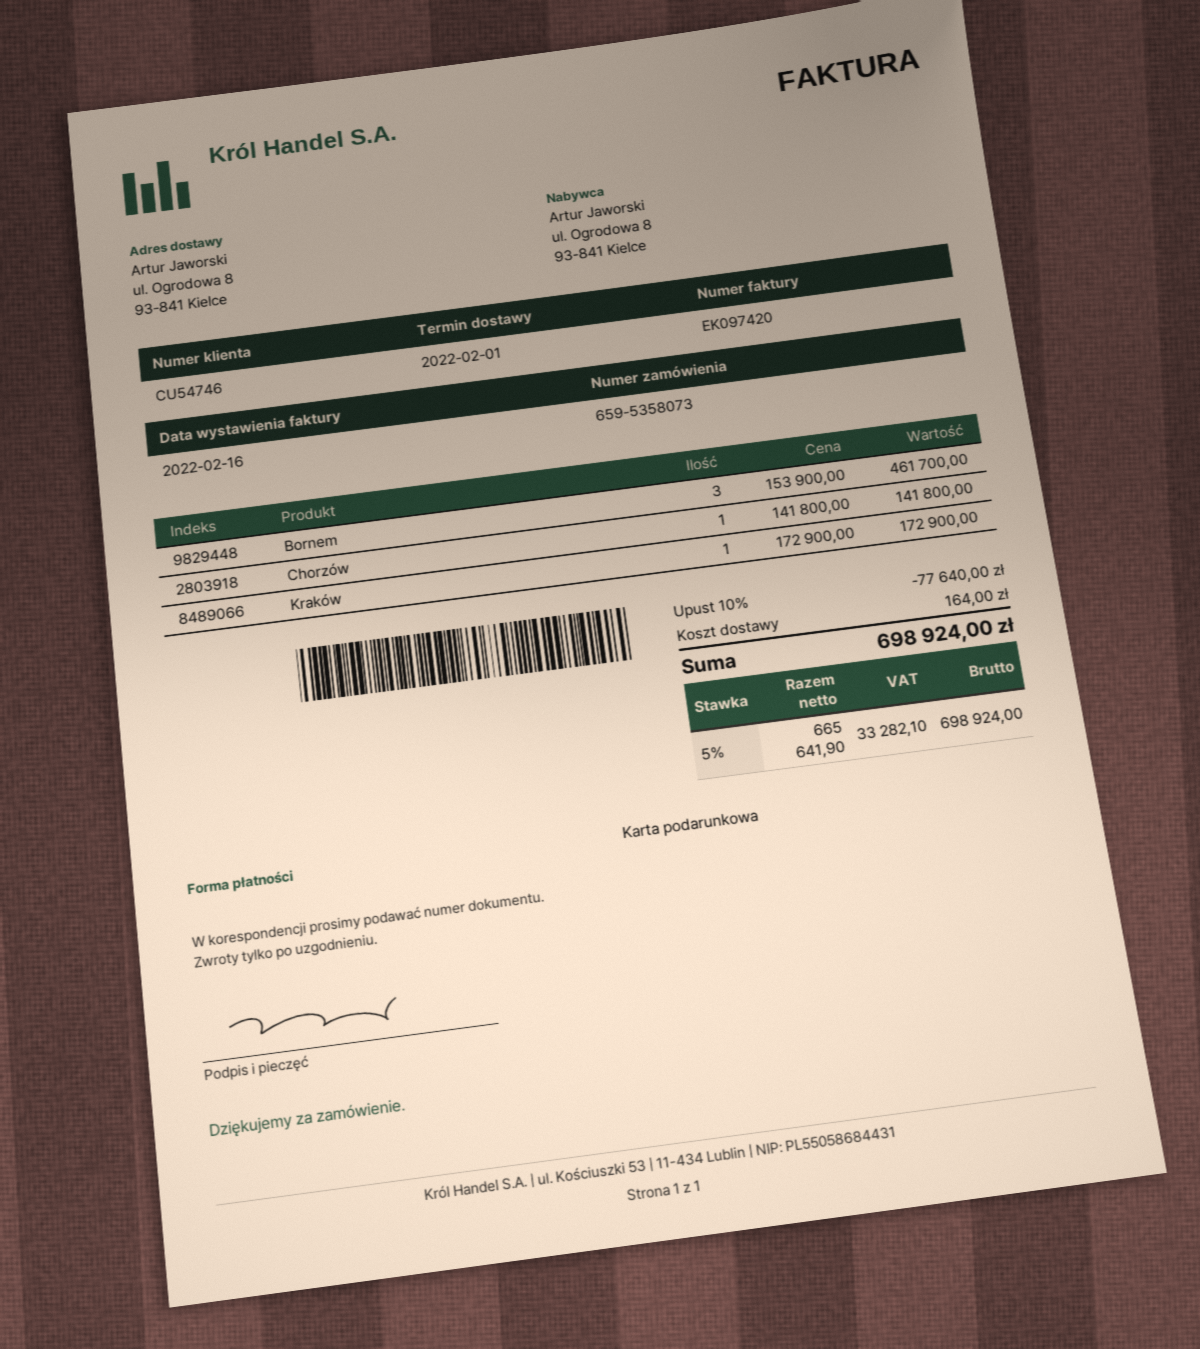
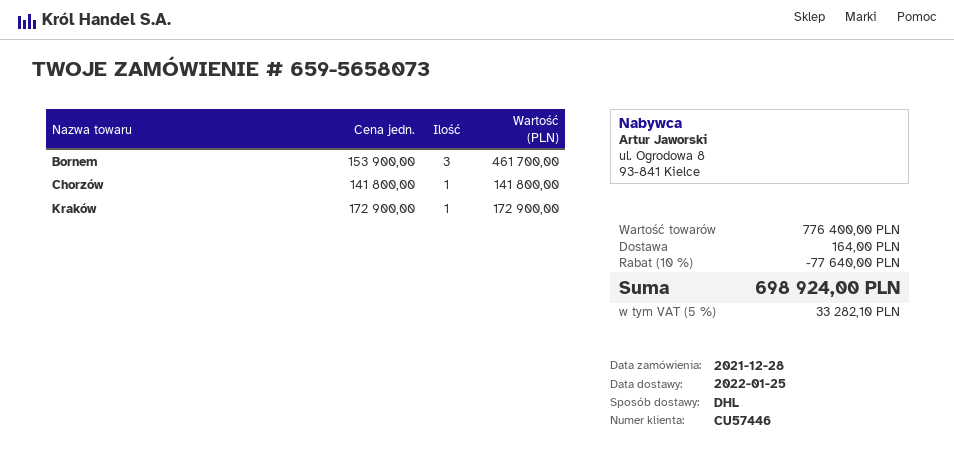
order number: 659-5358073 -> 659-5658073
delivery date: 2022-02-01 -> 2022-01-25
customer number: CU54746 -> CU57446

